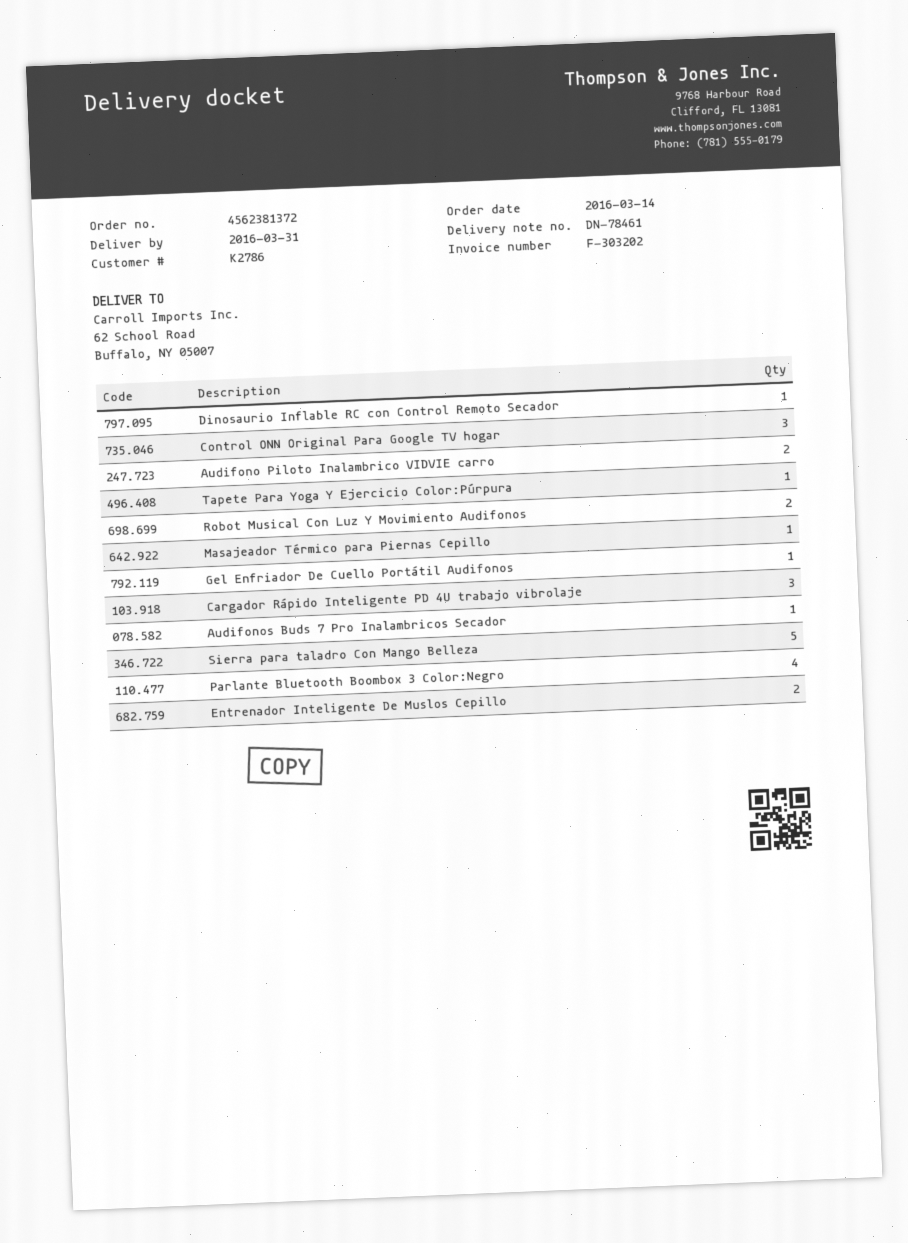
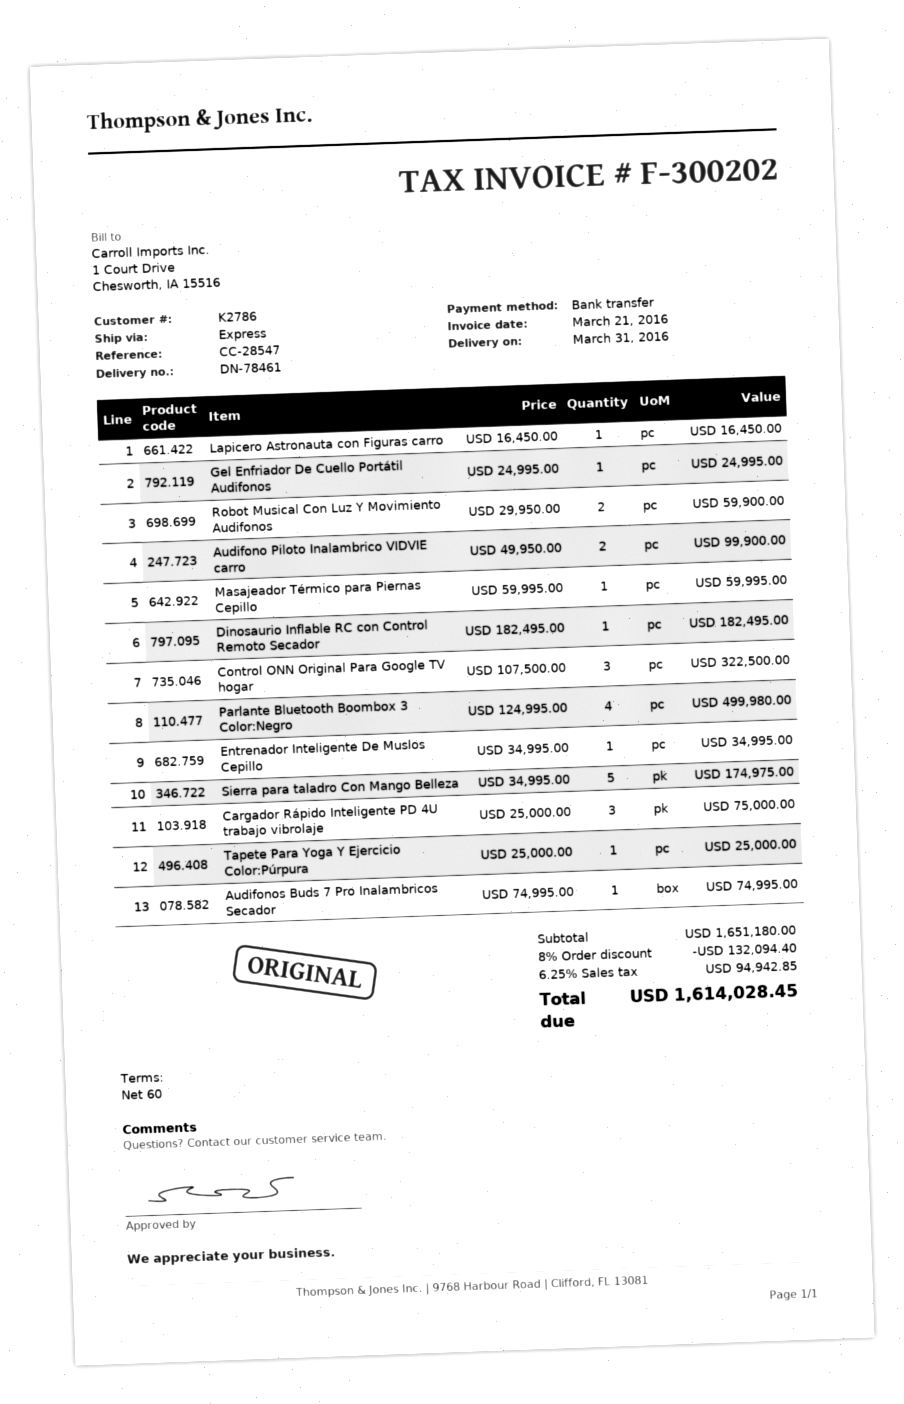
invoice number: F-303202 -> F-300202
Entrenador Inteligente De Muslos Cepillo: 2 -> 1
Lapicero Astronauta con Figuras carro: none -> 1

